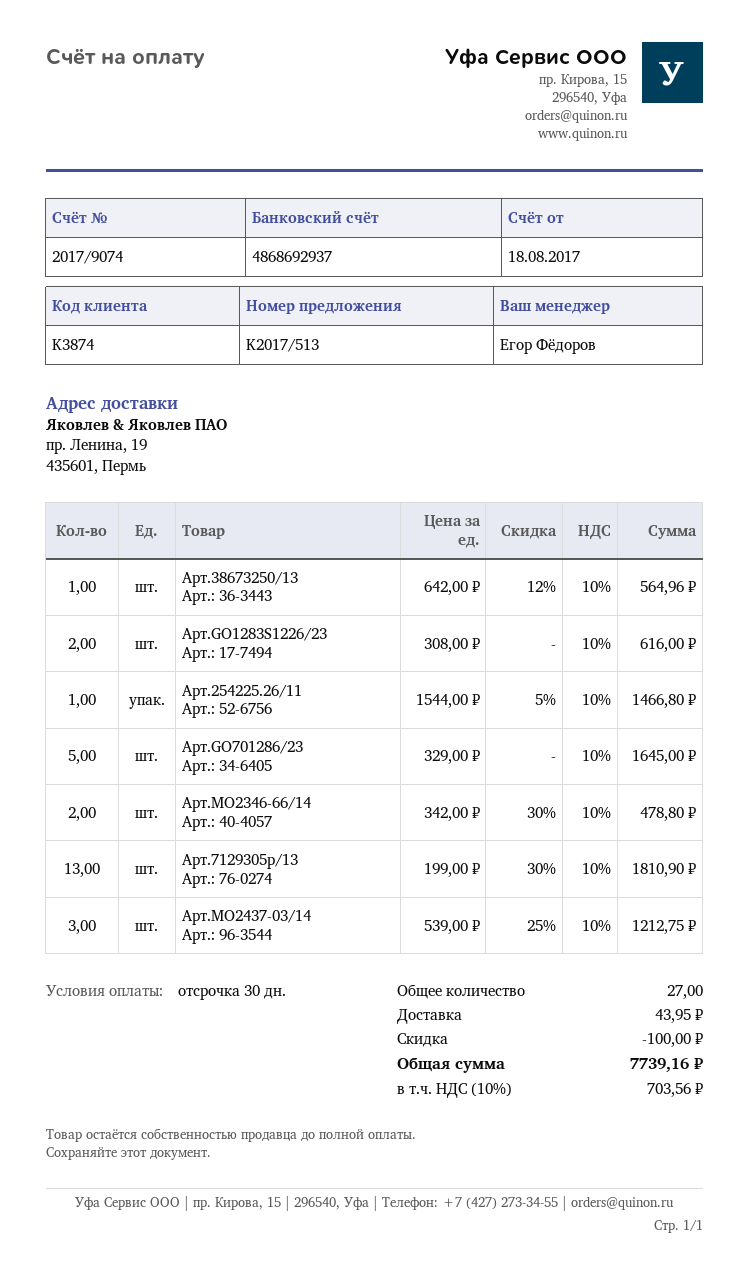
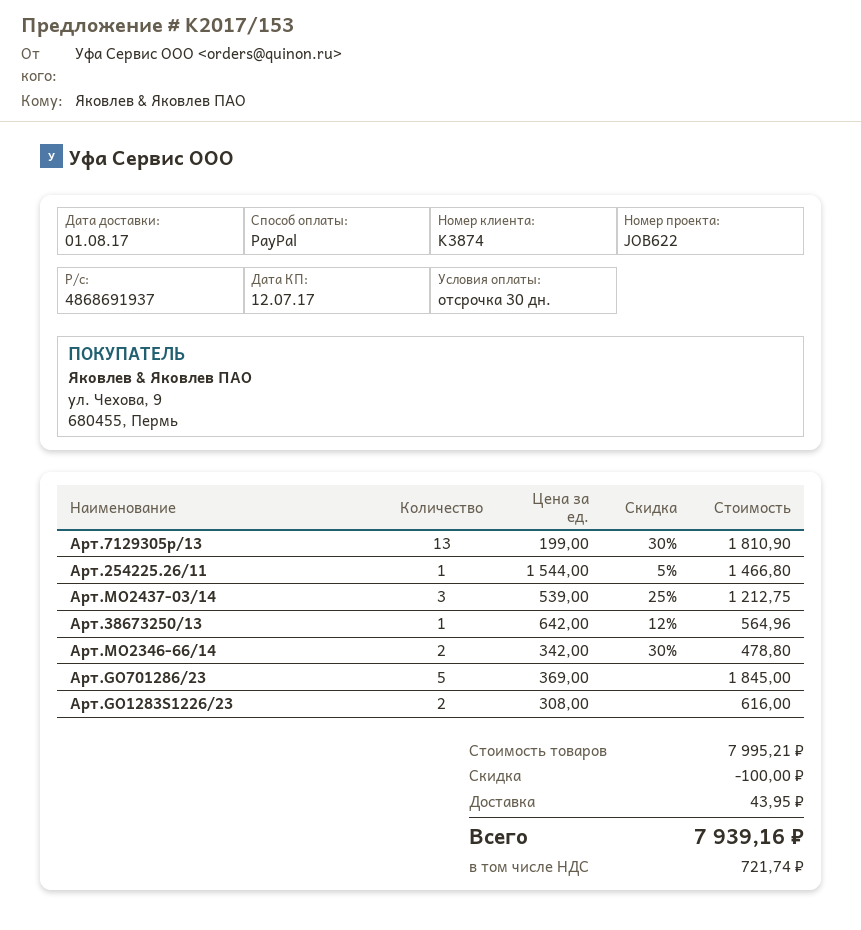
quote number: K2017/513 -> K2017/153
bank account: 4868692937 -> 4868691937
Арт.GO701286/23: 5 x 329.00 = 1645.00 -> 5 x 369.00 = 1845.00
tax: 703.56 -> 721.74
total: 7739.16 -> 7939.16

